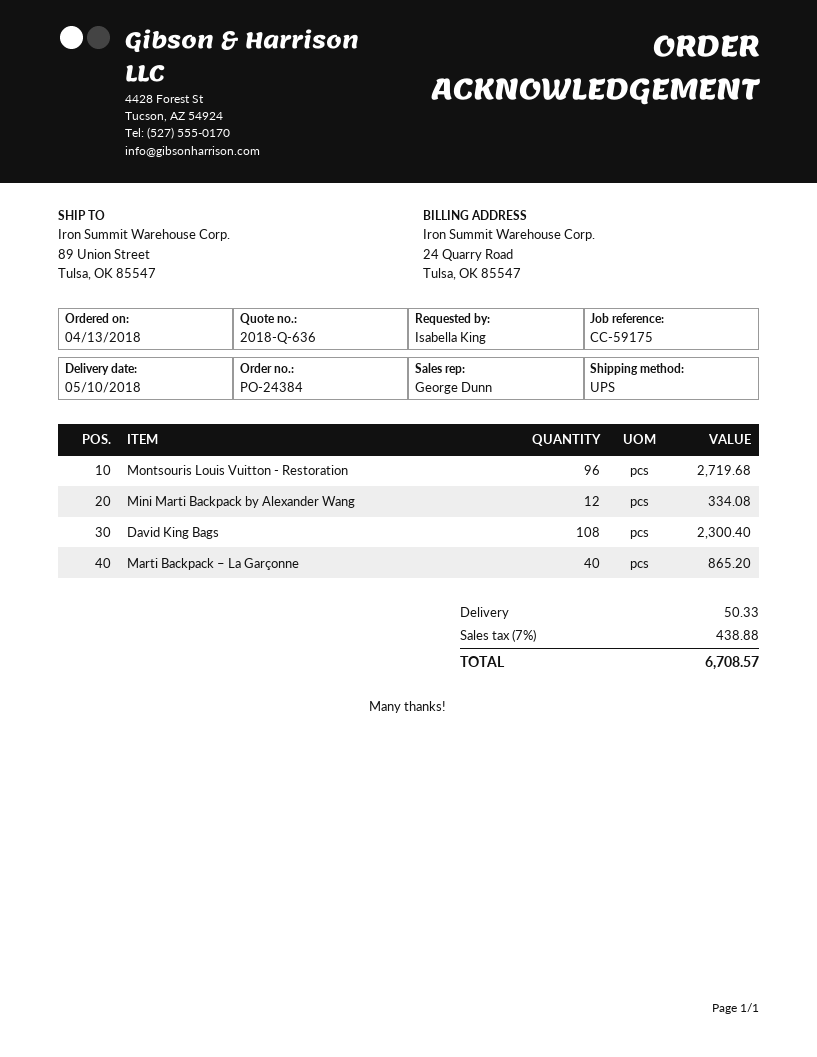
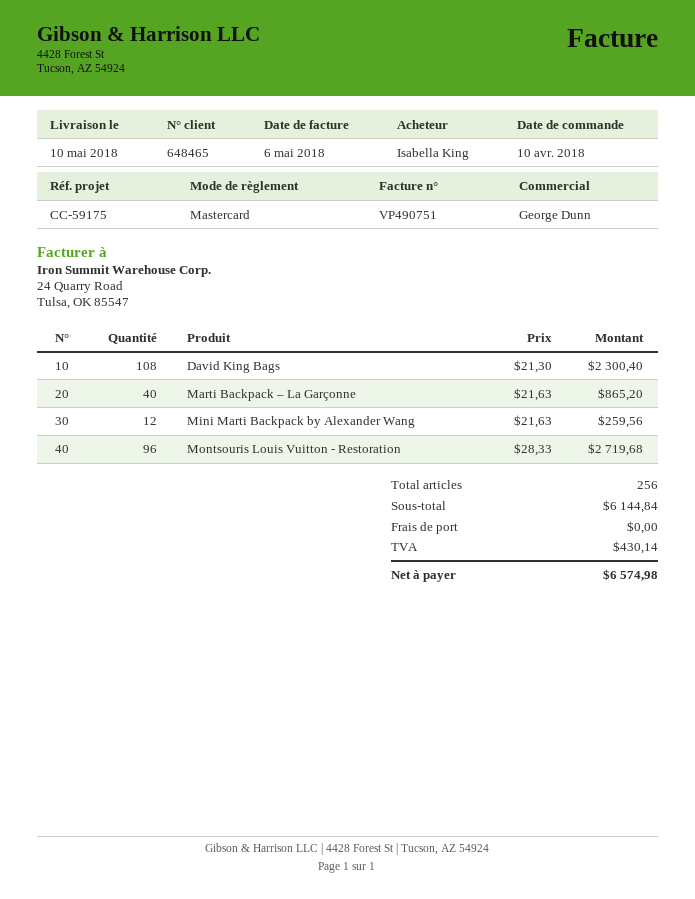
order date: 2018-04-13 -> 2018-04-10
Mini Marti Backpack by Alexander Wang: 12 for 334.08 -> 12 for 259.56
shipping: 50.33 -> 0.00
tax: 438.88 -> 430.14
total: 6708.57 -> 6574.98

